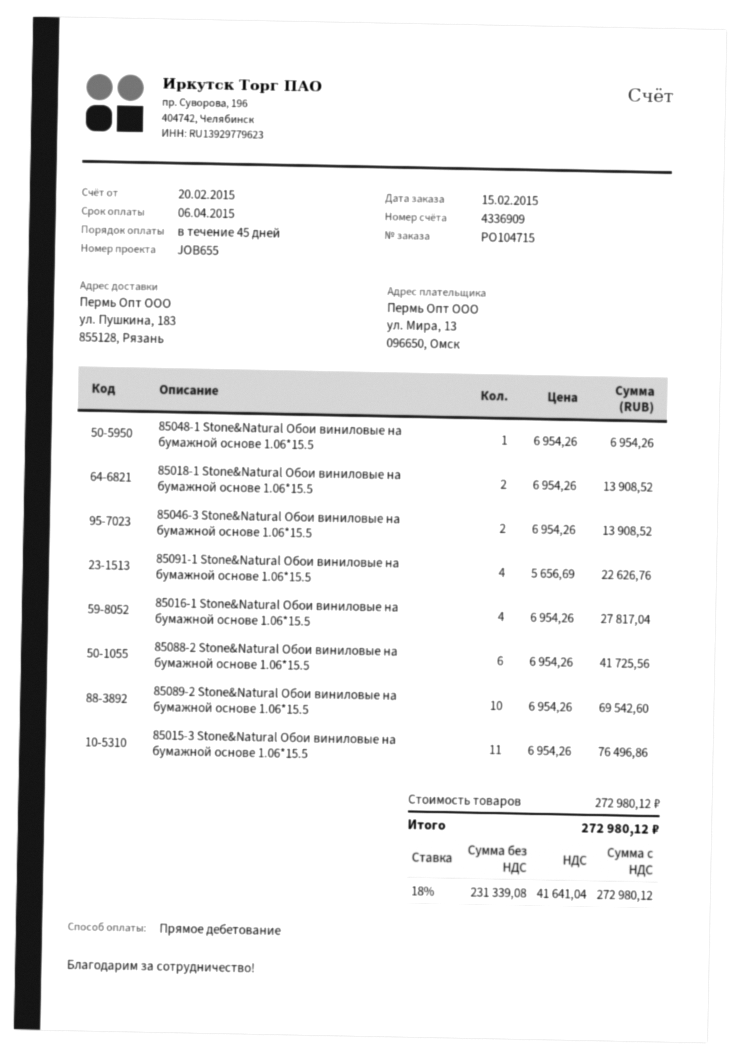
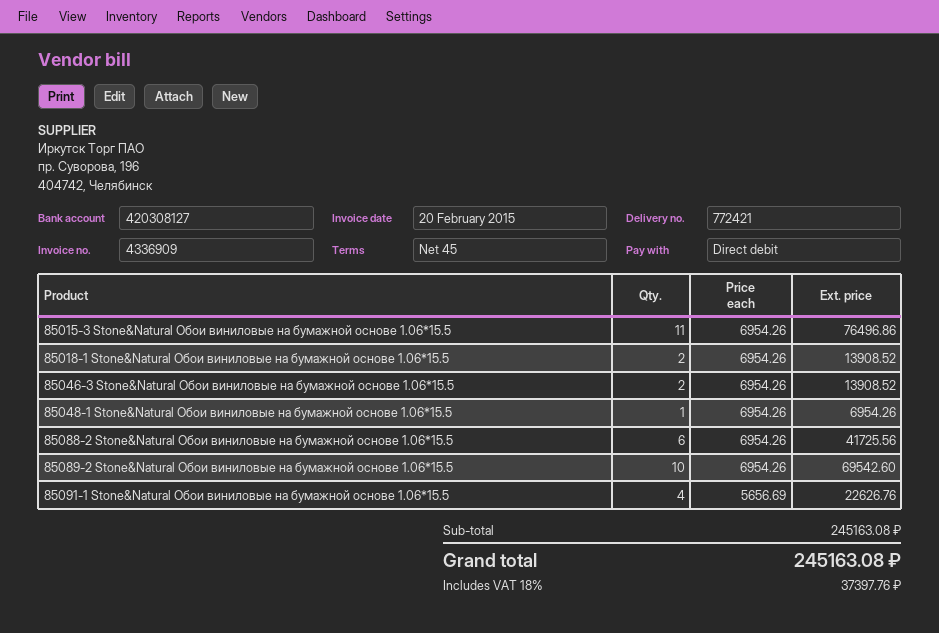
85016-1 Stone&Natural Обои виниловые на бумажной основе 1.06*15.5: 4 x 6954.26 = 27817.04 -> none
subtotal: 272980.12 -> 245163.08
tax: 18% = 41641.04 -> 18% = 37397.76
total: 272980.12 -> 245163.08

